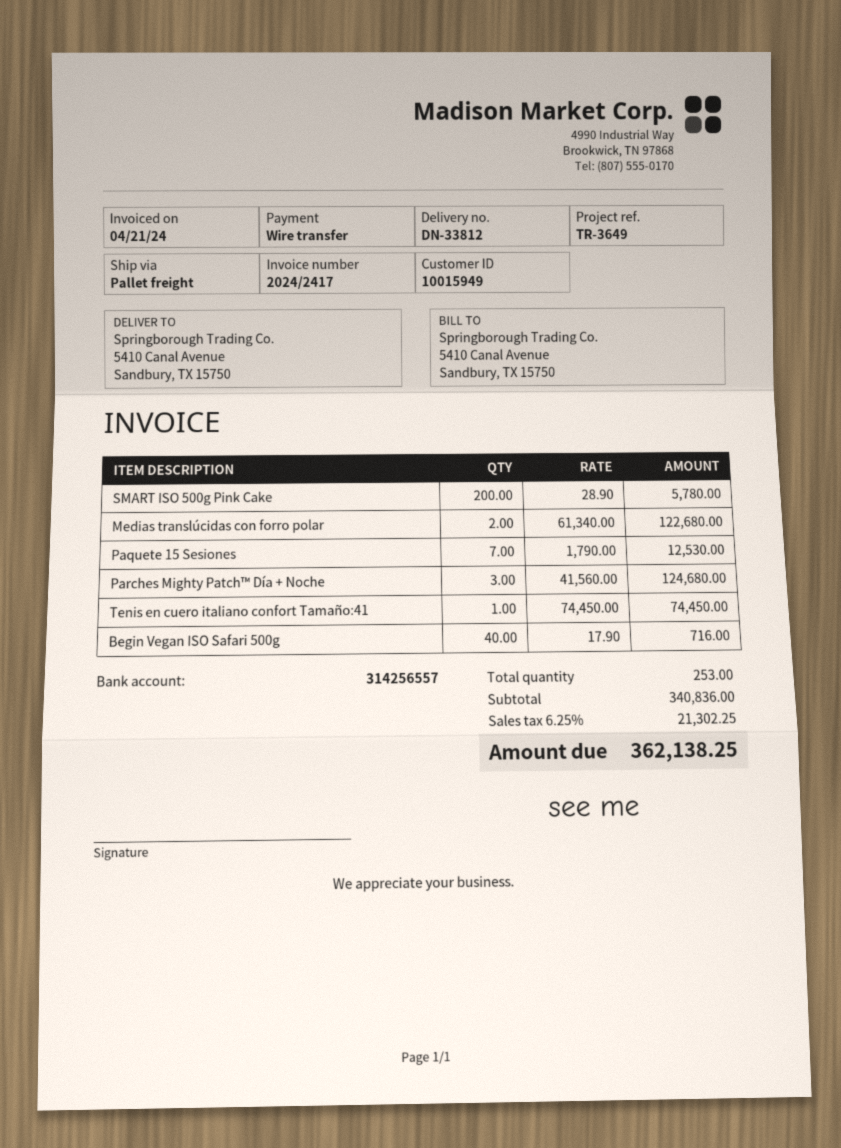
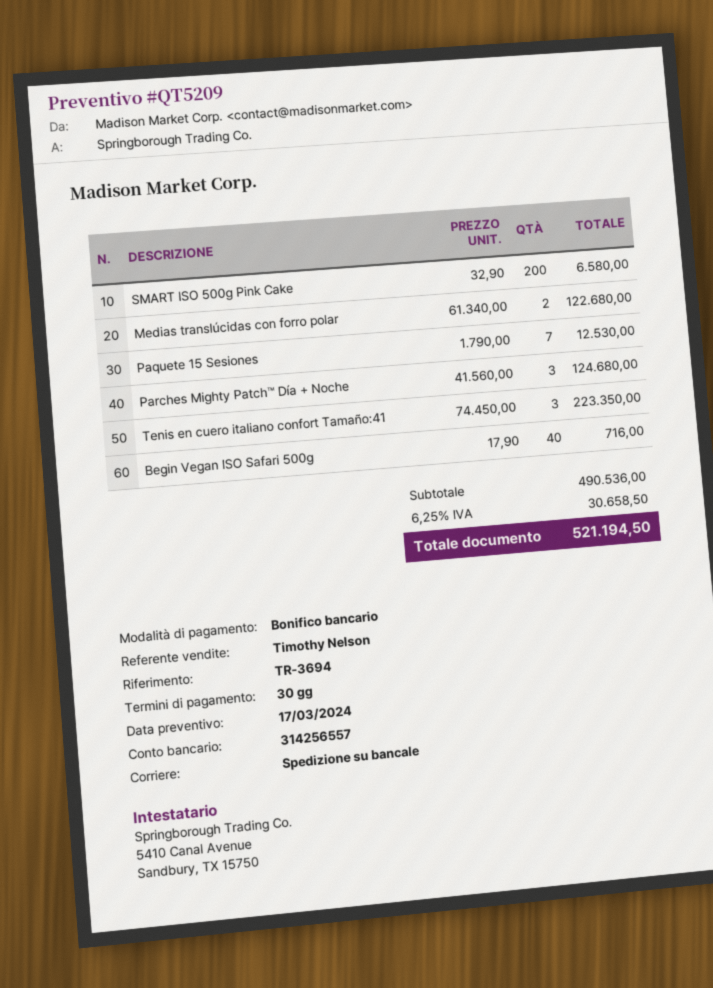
reference: TR-3649 -> TR-3694
SMART ISO 500g Pink Cake: 200 x 28.90 = 5780.00 -> 200 x 32.90 = 6580.00
Tenis en cuero italiano confort Tamaño:41: 1 x 74450.00 = 74450.00 -> 3 x 74450.00 = 223350.00
subtotal: 340836.00 -> 490536.00
tax: 6.25% = 21302.25 -> 6.25% = 30658.50
total: 362138.25 -> 521194.50

